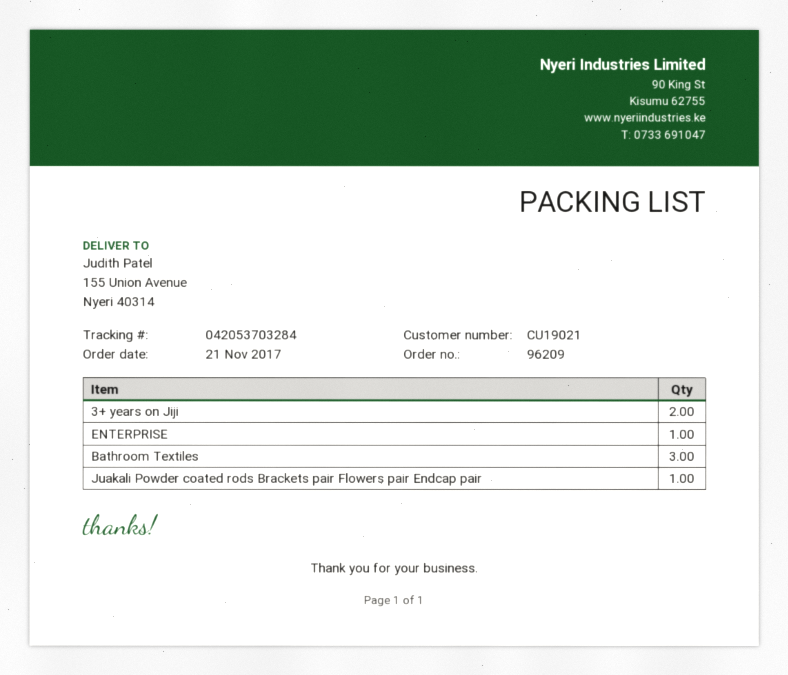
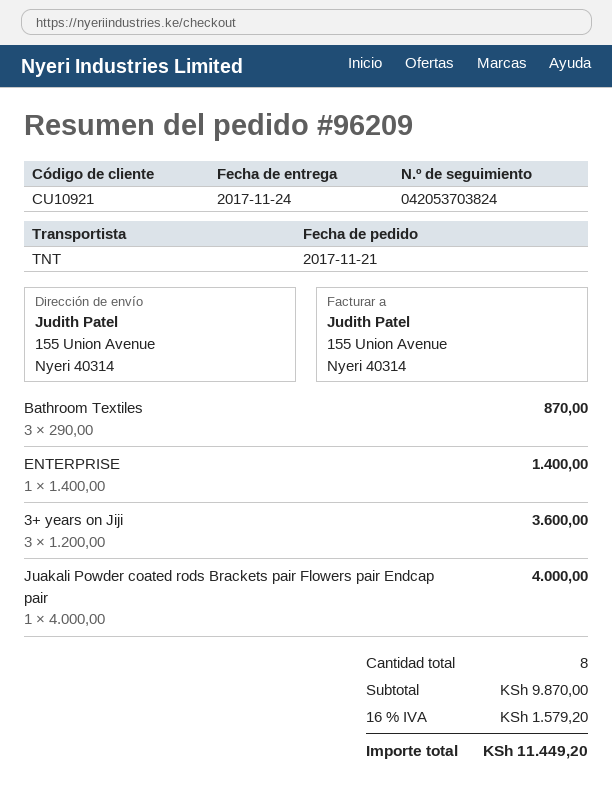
customer number: CU19021 -> CU10921
tracking number: 042053703284 -> 042053703824
3+ years on Jiji: 2 -> 3

